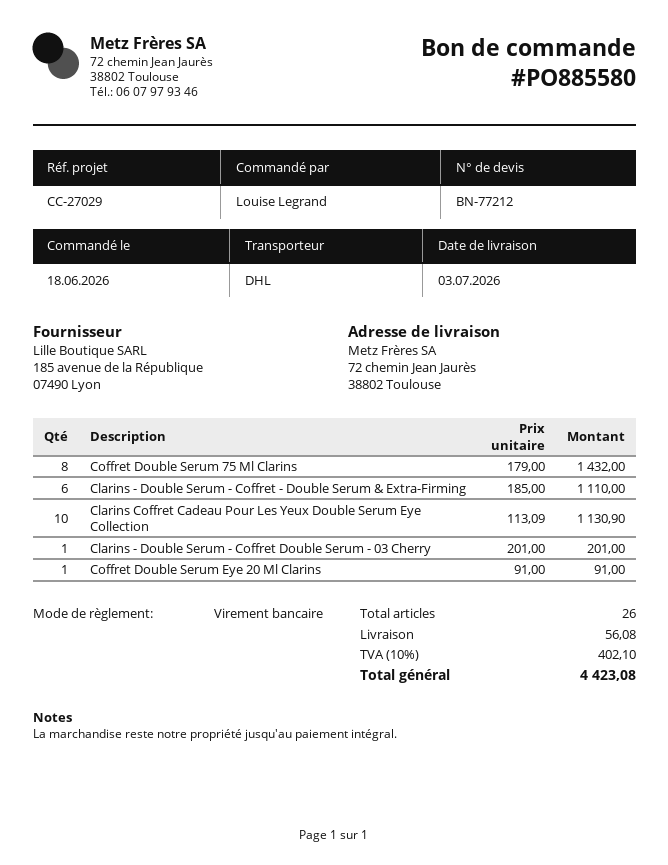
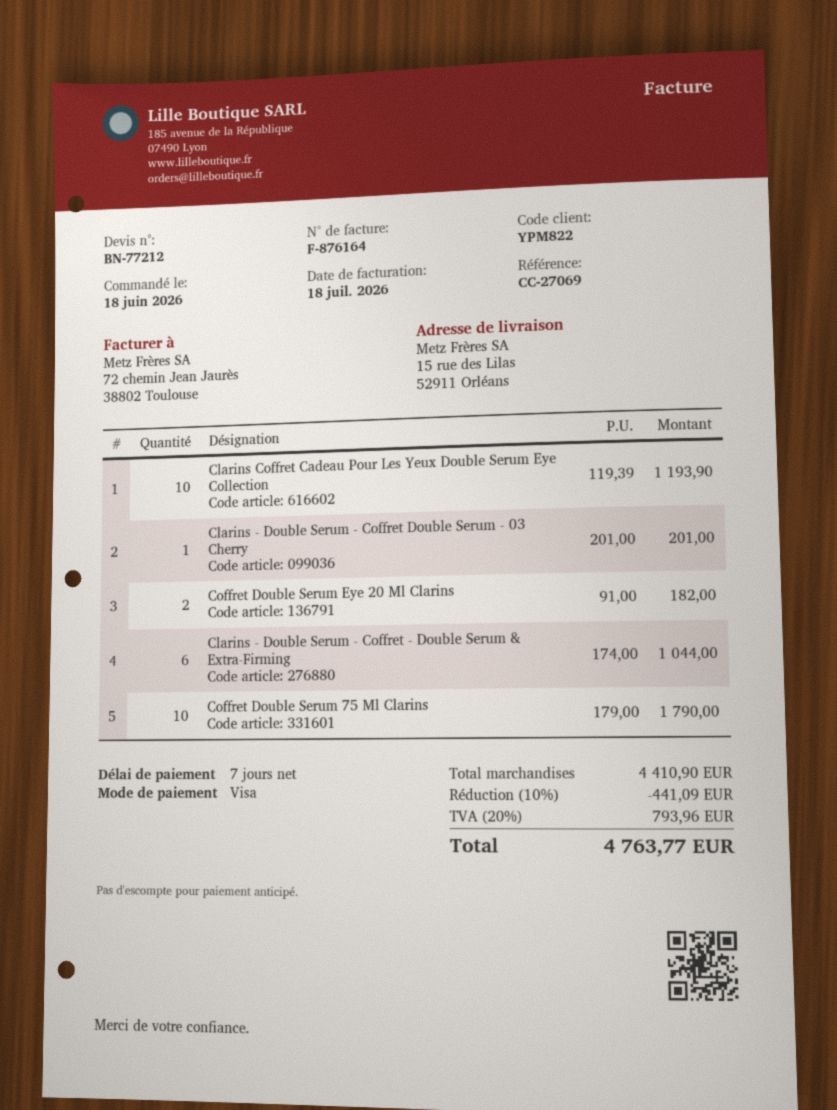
reference: CC-27029 -> CC-27069
payment method: bank transfer -> Visa
ship to: 72 chemin Jean Jaurès, 38802 Toulouse -> 15 rue des Lilas, 52911 Orléans
Coffret Double Serum 75 Ml Clarins: 8 x 179.00 = 1432.00 -> 10 x 179.00 = 1790.00
Clarins - Double Serum - Coffret - Double Serum & Extra-Firming: 6 x 185.00 = 1110.00 -> 6 x 174.00 = 1044.00
Clarins Coffret Cadeau Pour Les Yeux Double Serum Eye Collection: 10 x 113.09 = 1130.90 -> 10 x 119.39 = 1193.90
Coffret Double Serum Eye 20 Ml Clarins: 1 x 91.00 = 91.00 -> 2 x 91.00 = 182.00
discount: none -> 10% = 441.09
shipping: 56.08 -> none
tax: 10% = 402.10 -> 20% = 793.96
total: 4423.08 -> 4763.77

